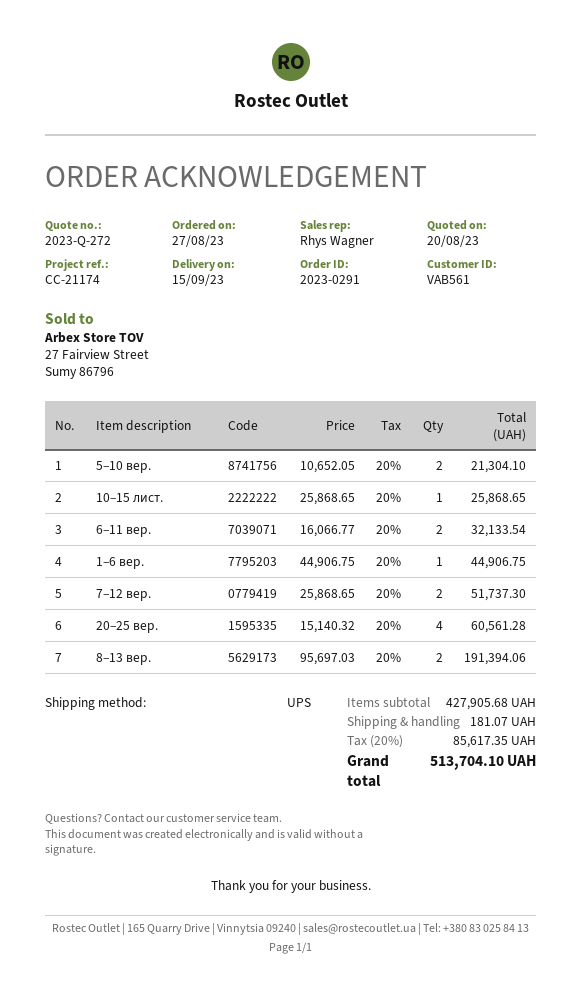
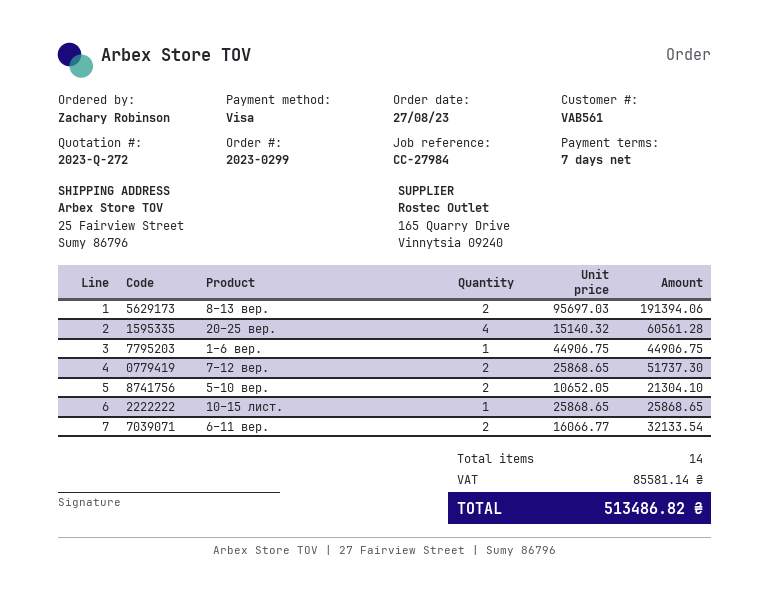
order number: 2023-0291 -> 2023-0299
reference: CC-21174 -> CC-27984
shipping: 181.07 -> none
tax: 85617.35 -> 85581.14
total: 513704.10 -> 513486.82

